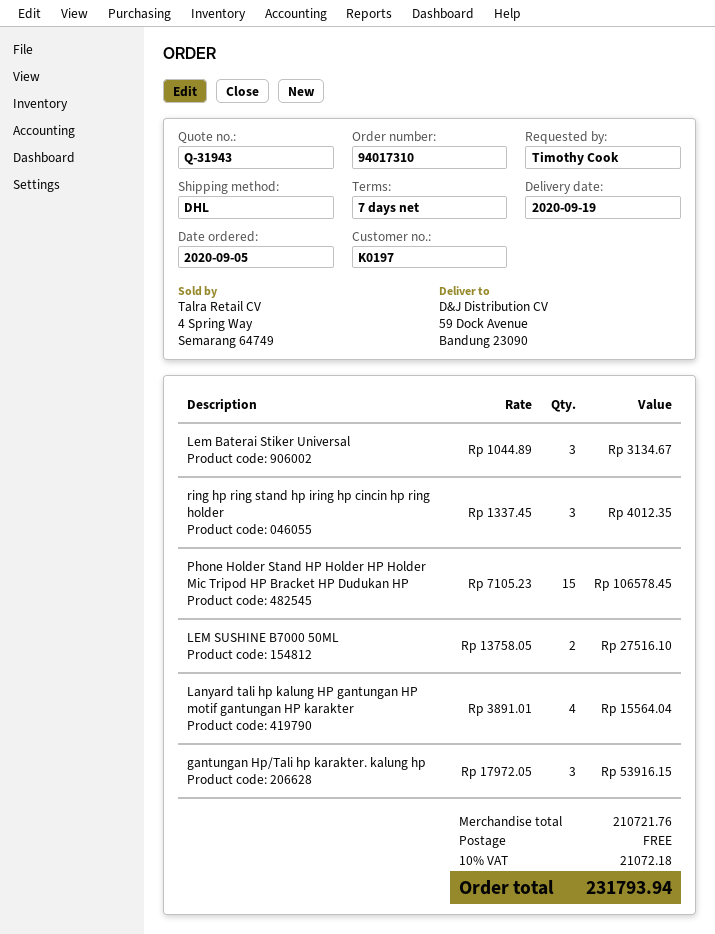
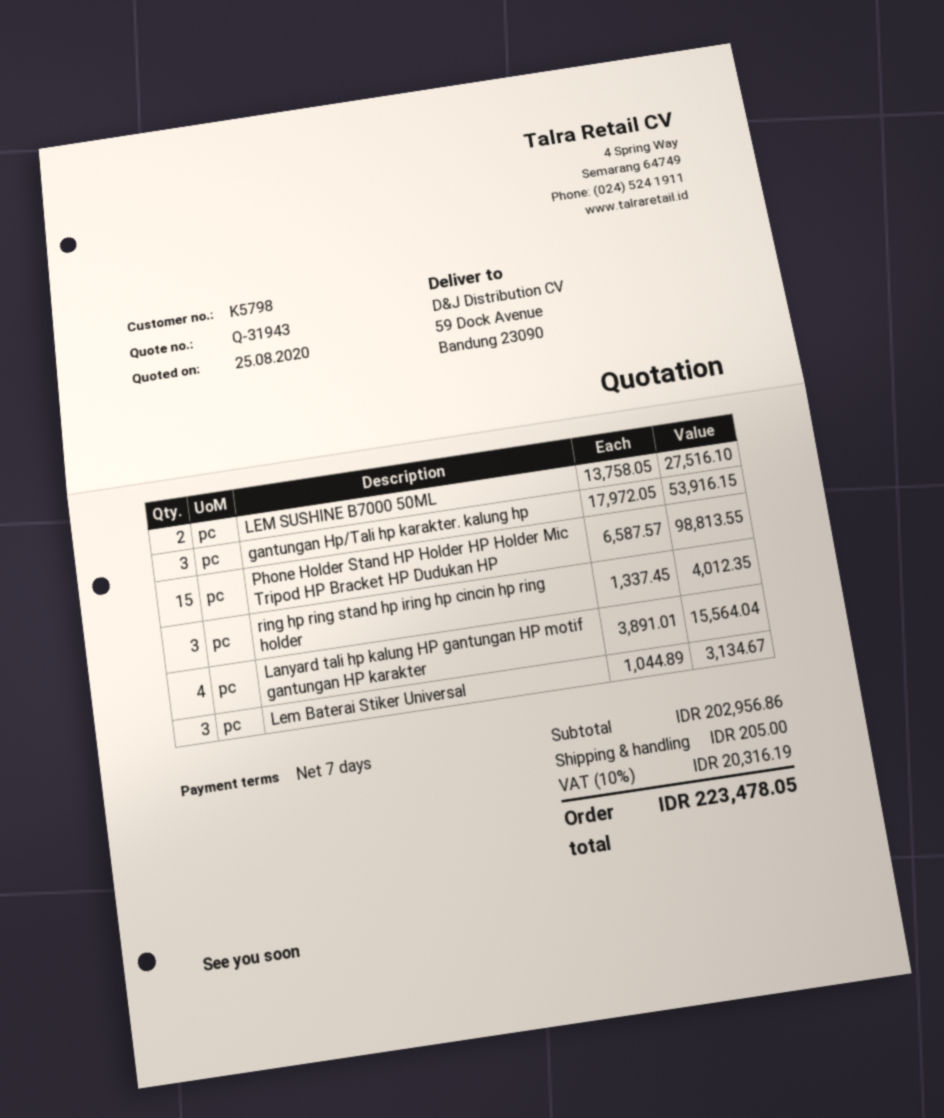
customer number: K0197 -> K5798
Phone Holder Stand HP Holder HP Holder Mic Tripod HP Bracket HP Dudukan HP: 15 x 7105.23 = 106578.45 -> 15 x 6587.57 = 98813.55
subtotal: 210721.76 -> 202956.86
shipping: 0.00 -> 205.00
tax: 10% = 21072.18 -> 10% = 20316.19
total: 231793.94 -> 223478.05

